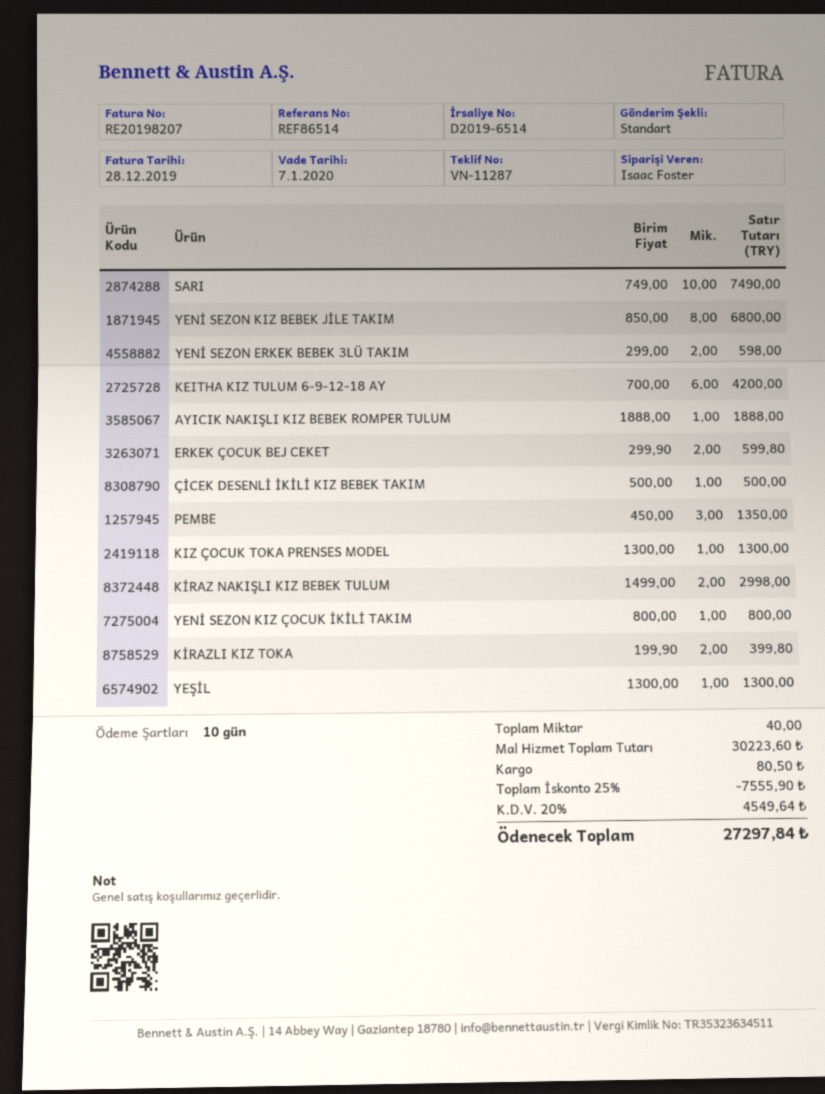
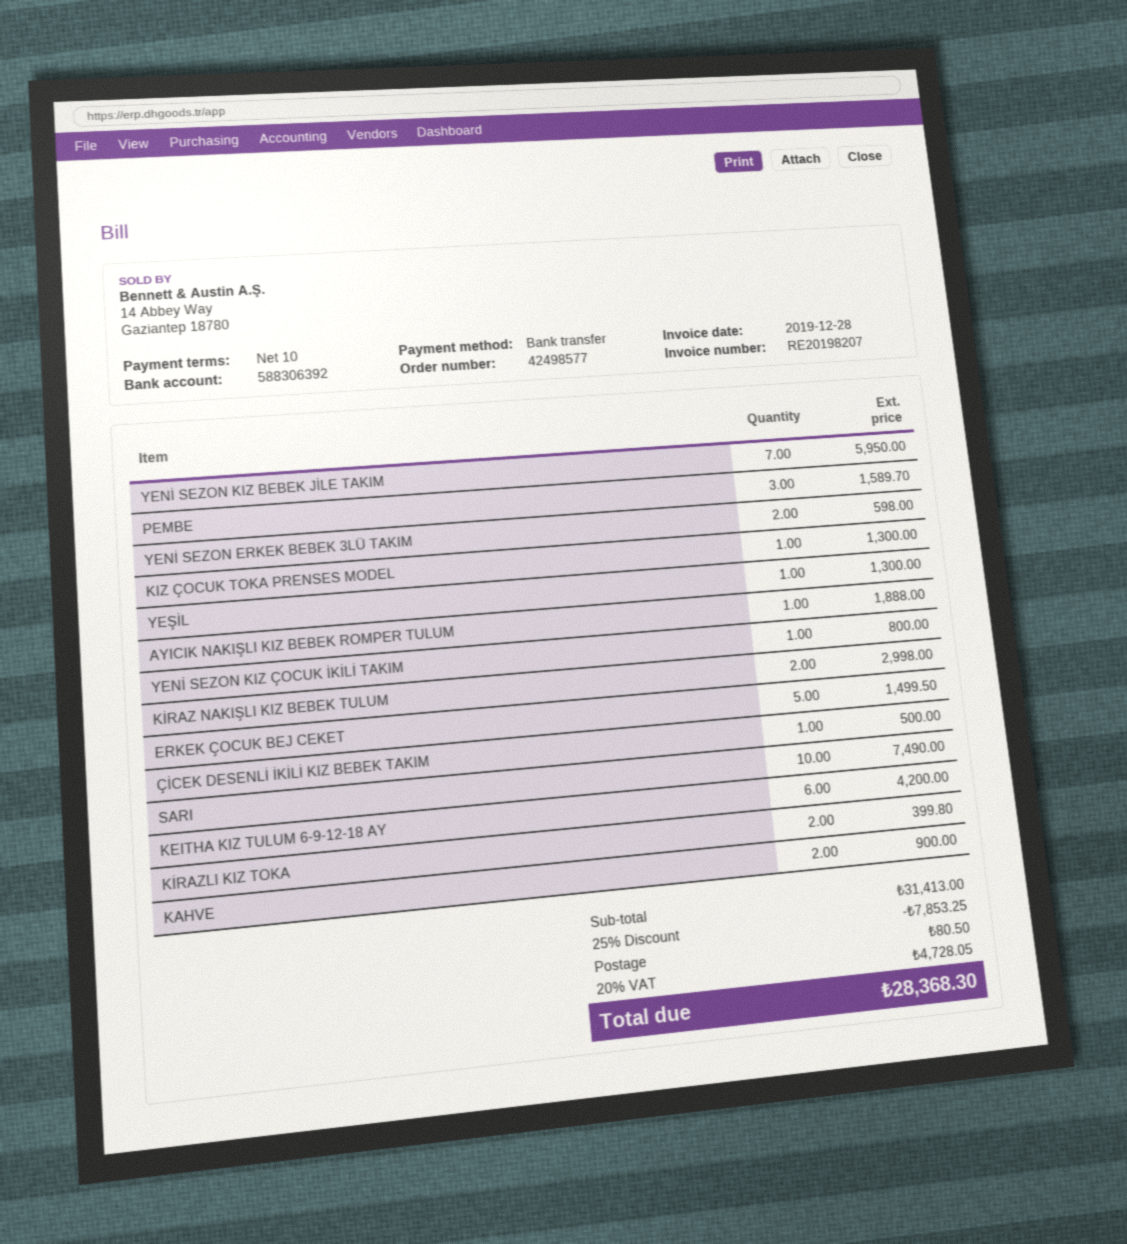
YENİ SEZON KIZ BEBEK JİLE TAKIM: 8 for 6800.00 -> 7 for 5950.00
ERKEK ÇOCUK BEJ CEKET: 2 for 599.80 -> 5 for 1499.50
PEMBE: 3 for 1350.00 -> 3 for 1589.70
KAHVE: none -> 2 for 900.00
subtotal: 30223.60 -> 31413.00
discount: 25% = 7555.90 -> 25% = 7853.25
tax: 20% = 4549.64 -> 20% = 4728.05
total: 27297.84 -> 28368.30

